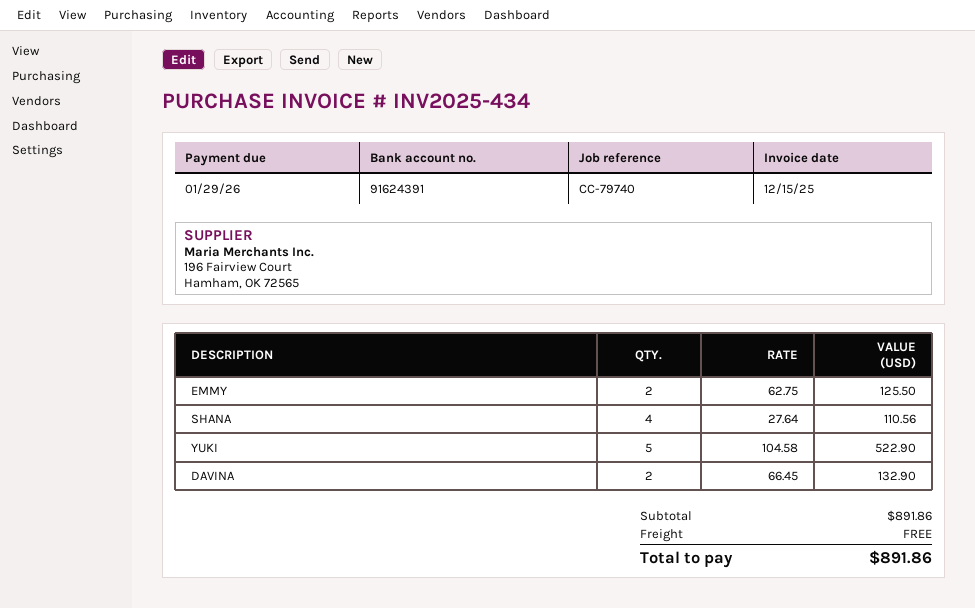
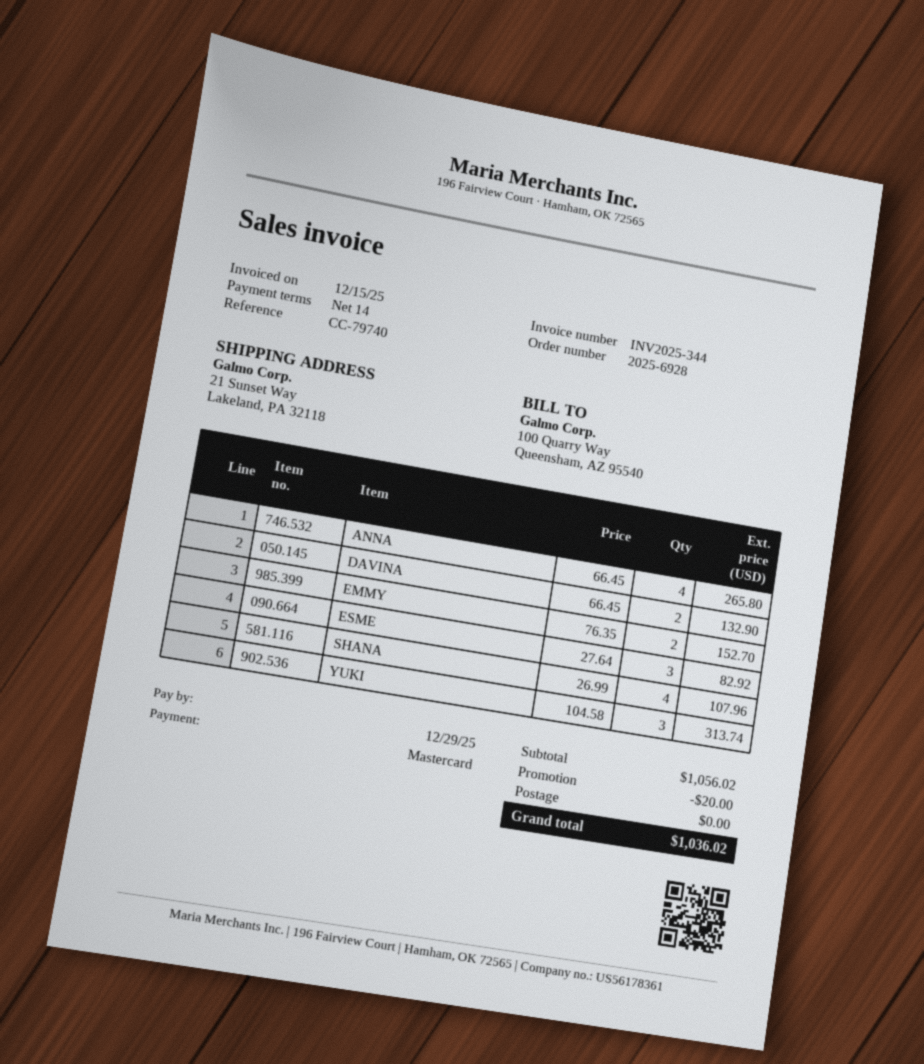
invoice number: INV2025-434 -> INV2025-344
due date: 2026-01-29 -> 2025-12-29
EMMY: 2 x 62.75 = 125.50 -> 2 x 76.35 = 152.70
SHANA: 4 x 27.64 = 110.56 -> 4 x 26.99 = 107.96
YUKI: 5 x 104.58 = 522.90 -> 3 x 104.58 = 313.74
ANNA: none -> 4 x 66.45 = 265.80
ESME: none -> 3 x 27.64 = 82.92
subtotal: 891.86 -> 1056.02
discount: none -> 20.00
total: 891.86 -> 1036.02

